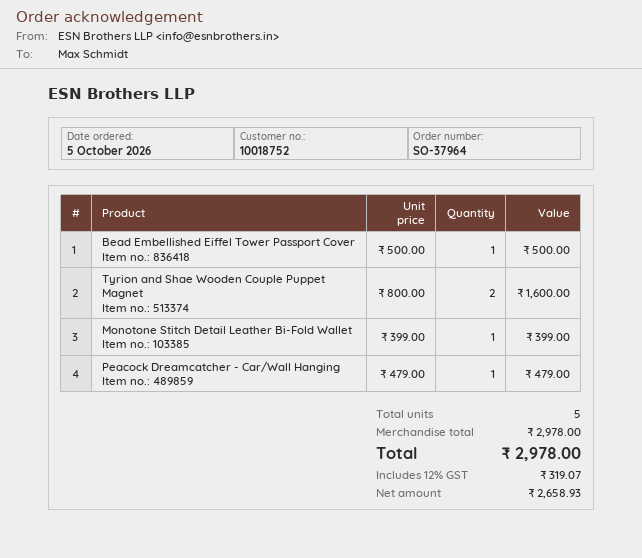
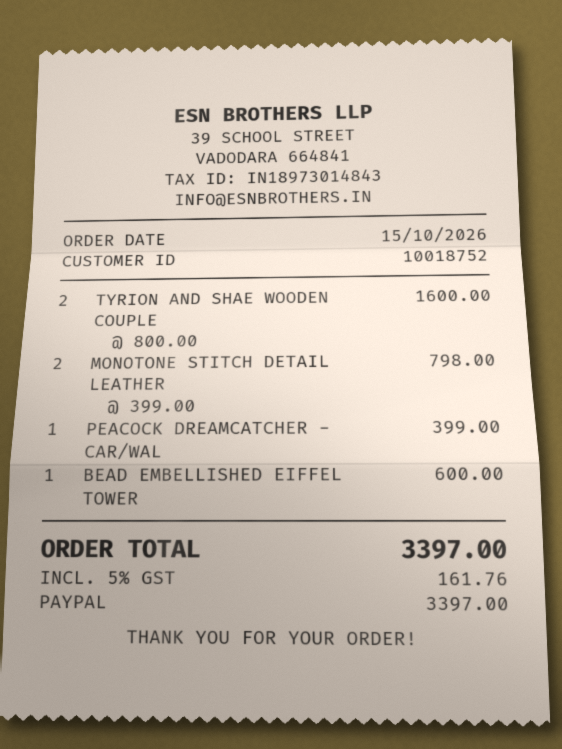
order date: 2026-10-05 -> 2026-10-15
Bead Embellished Eiffel Tower Passport Cover: 1 x 500.00 = 500.00 -> 1 x 600.00 = 600.00
Monotone Stitch Detail Leather Bi-Fold Wallet: 1 x 399.00 = 399.00 -> 2 x 399.00 = 798.00
Peacock Dreamcatcher - Car/Wall Hanging: 1 x 479.00 = 479.00 -> 1 x 399.00 = 399.00
tax: 12% = 319.07 -> 5% = 161.76
total: 2978.00 -> 3397.00

